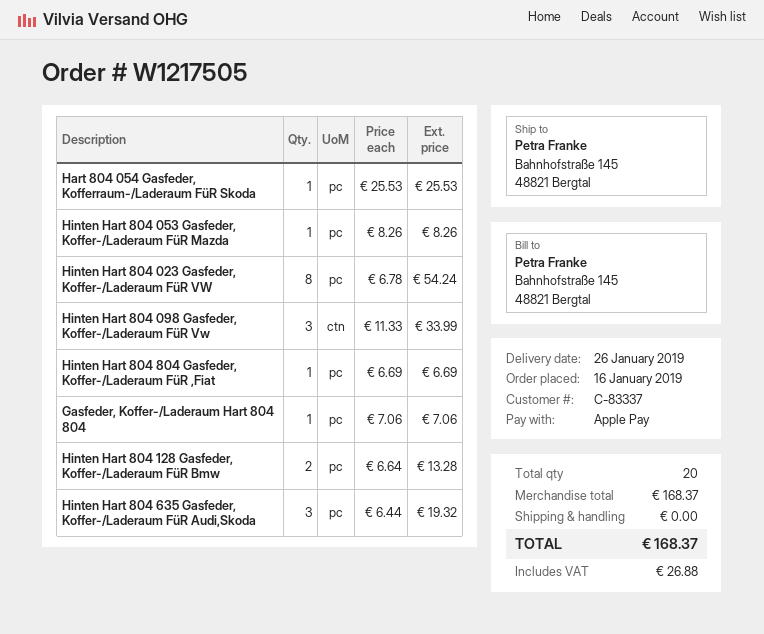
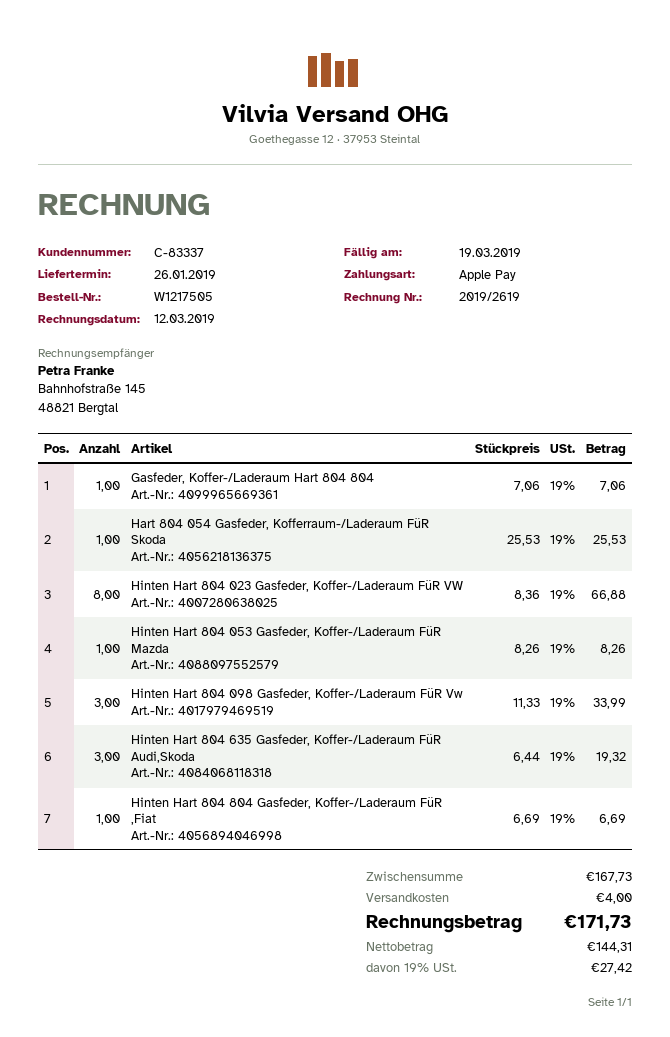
Hinten Hart 804 023 Gasfeder, Koffer-/Laderaum FüR VW: 8 x 6.78 = 54.24 -> 8 x 8.36 = 66.88
Hinten Hart 804 128 Gasfeder, Koffer-/Laderaum FüR Bmw: 2 x 6.64 = 13.28 -> none
subtotal: 168.37 -> 167.73
shipping: 0.00 -> 4.00
tax: 26.88 -> 27.42
total: 168.37 -> 171.73

